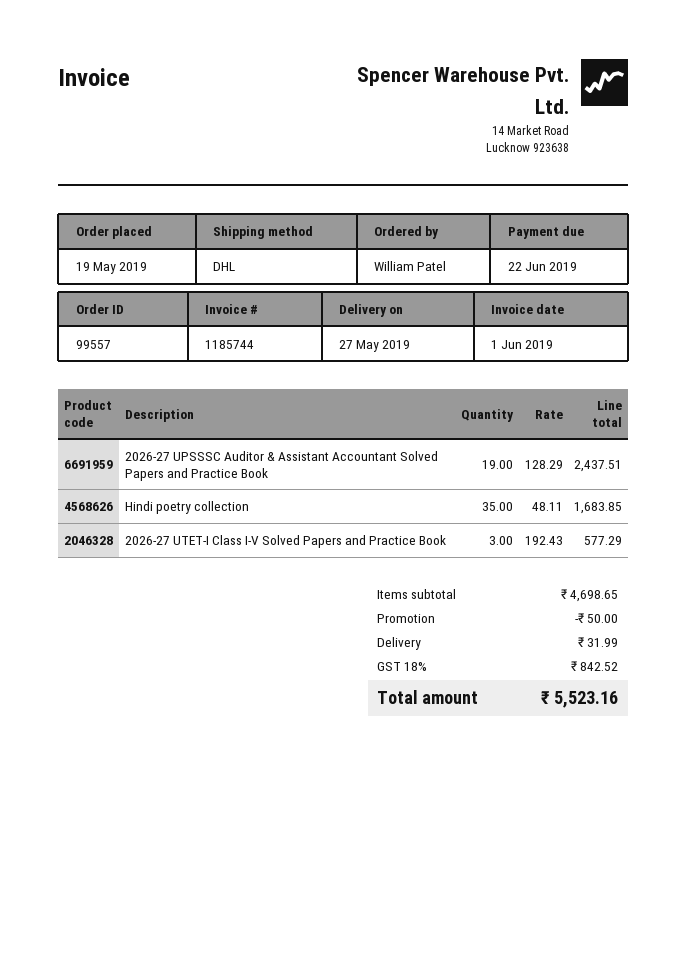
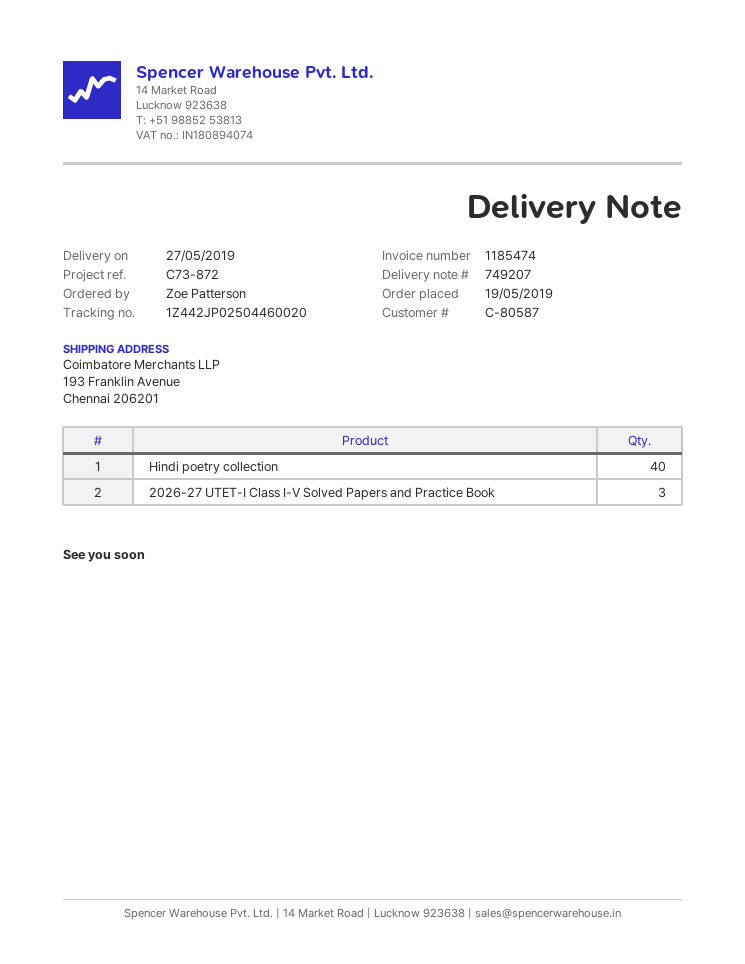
invoice number: 1185744 -> 1185474
ordered by: William Patel -> Zoe Patterson
2026-27 UPSSSC Auditor & Assistant Accountant Solved Papers and Practice Book: 19 -> none
Hindi poetry collection: 35 -> 40

